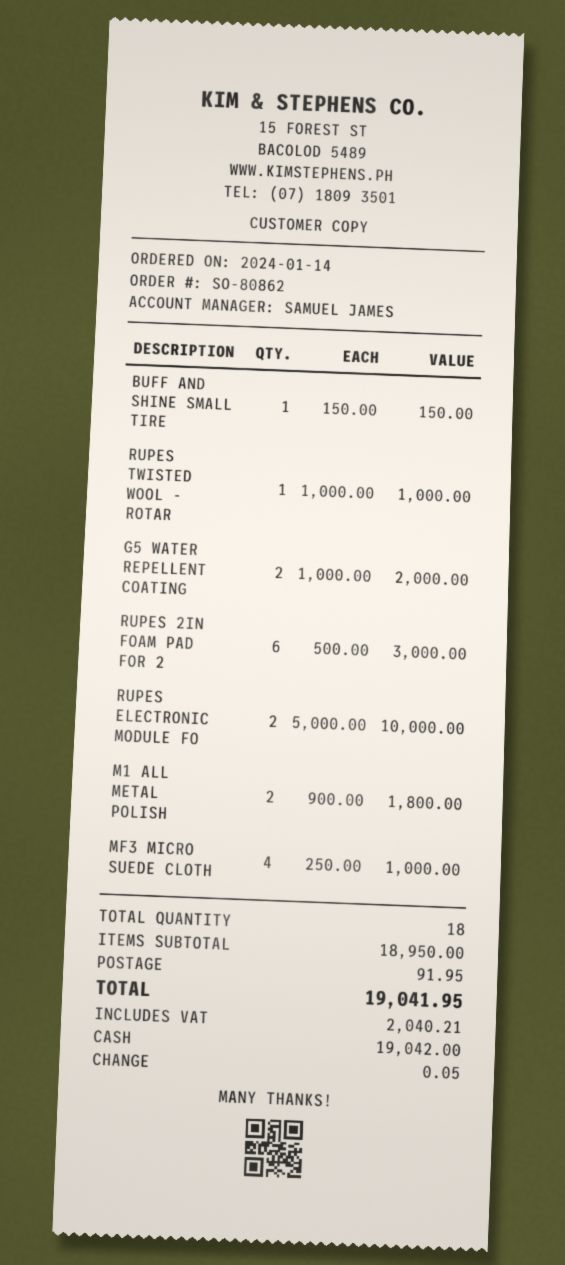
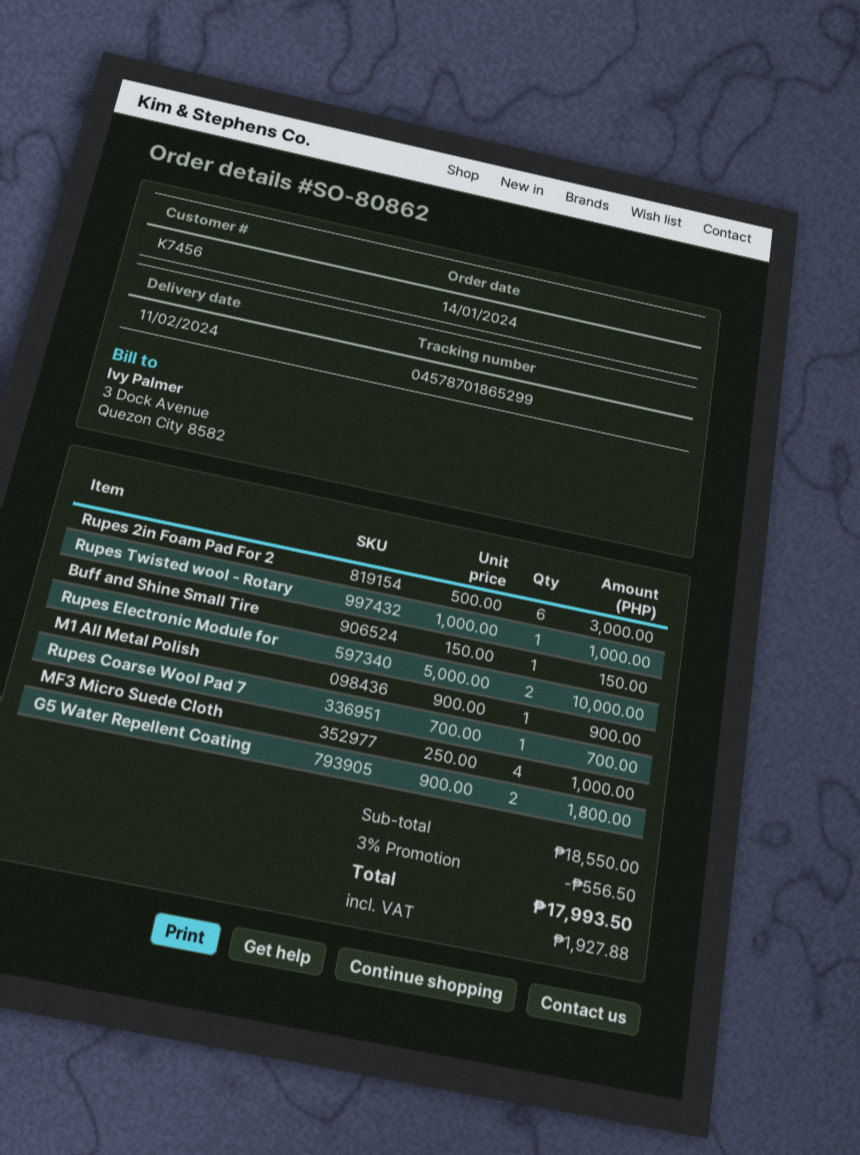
G5 WATER REPELLENT COATING: 2 x 1000.00 = 2000.00 -> 2 x 900.00 = 1800.00
M1 ALL METAL POLISH: 2 x 900.00 = 1800.00 -> 1 x 900.00 = 900.00
Rupes Coarse Wool Pad 7: none -> 1 x 700.00 = 700.00
subtotal: 18950.00 -> 18550.00
discount: none -> 3% = 556.50
shipping: 91.95 -> none
tax: 2040.21 -> 1927.88
total: 19041.95 -> 17993.50

